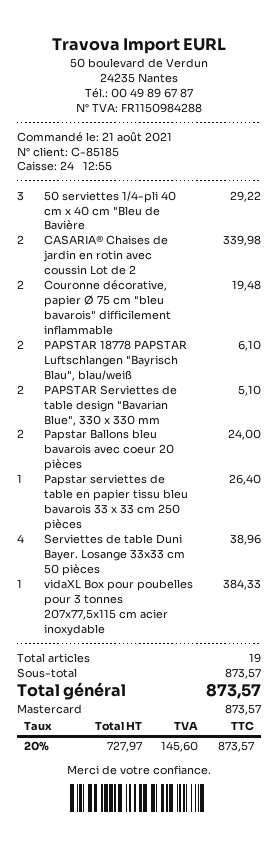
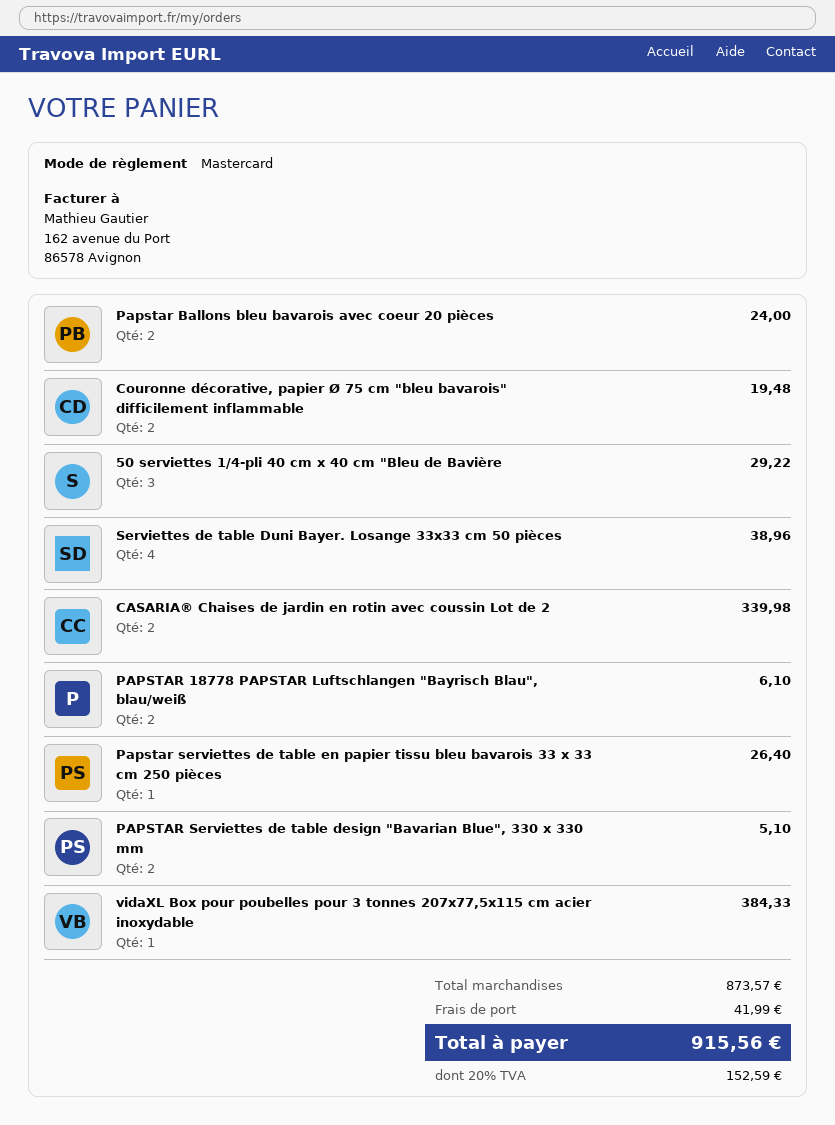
shipping: none -> 41.99
tax: 20% = 145.60 -> 20% = 152.59
total: 873.57 -> 915.56

